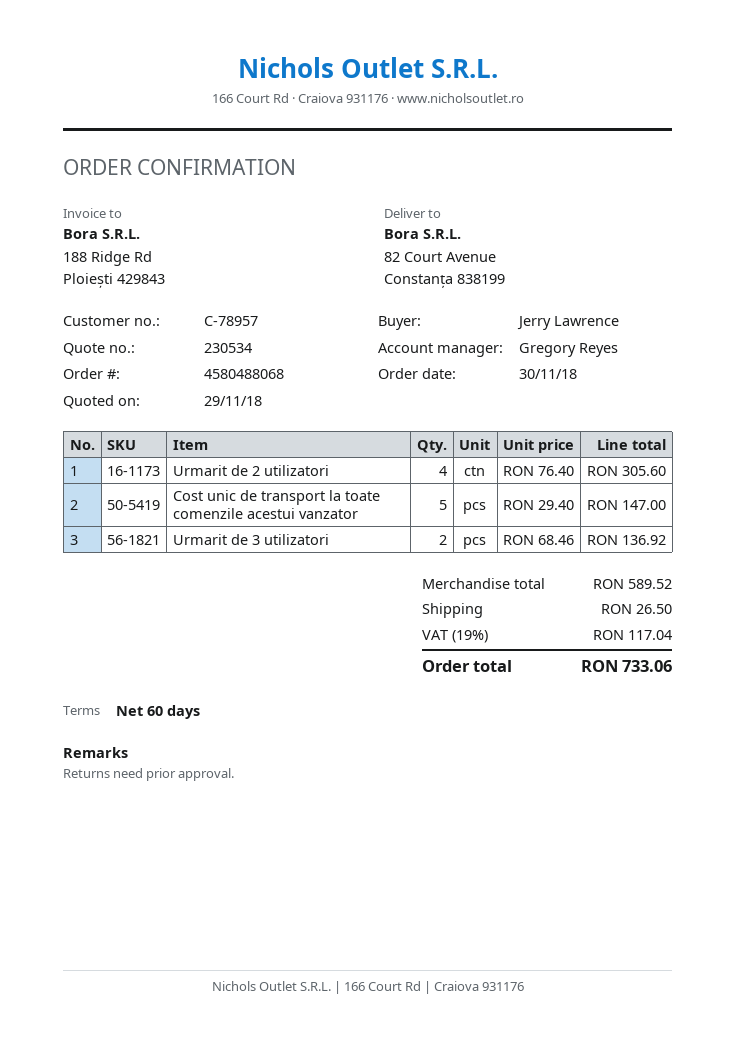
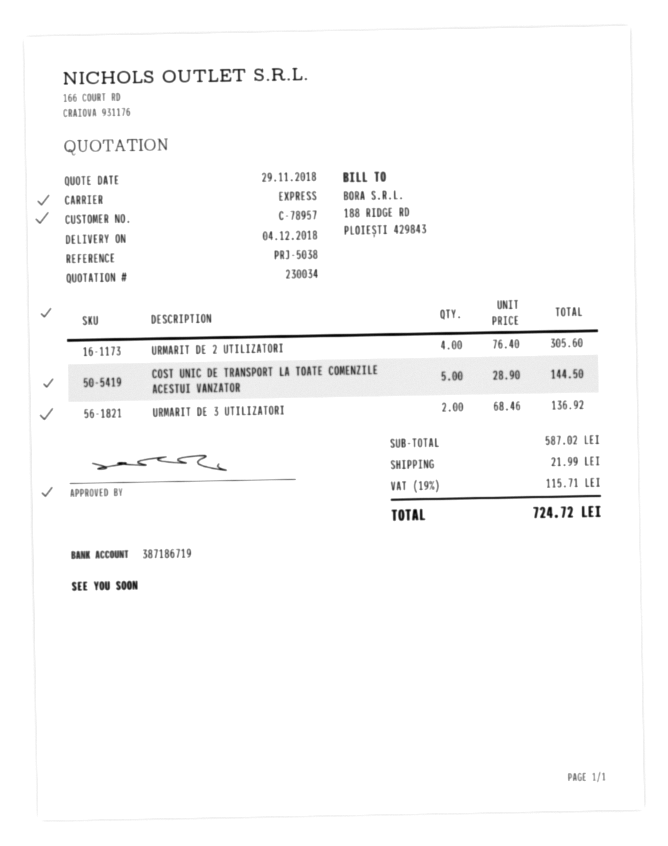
quote number: 230534 -> 230034
Cost unic de transport la toate comenzile acestui vanzator: 5 x 29.40 = 147.00 -> 5 x 28.90 = 144.50
subtotal: 589.52 -> 587.02
shipping: 26.50 -> 21.99
tax: 19% = 117.04 -> 19% = 115.71
total: 733.06 -> 724.72

